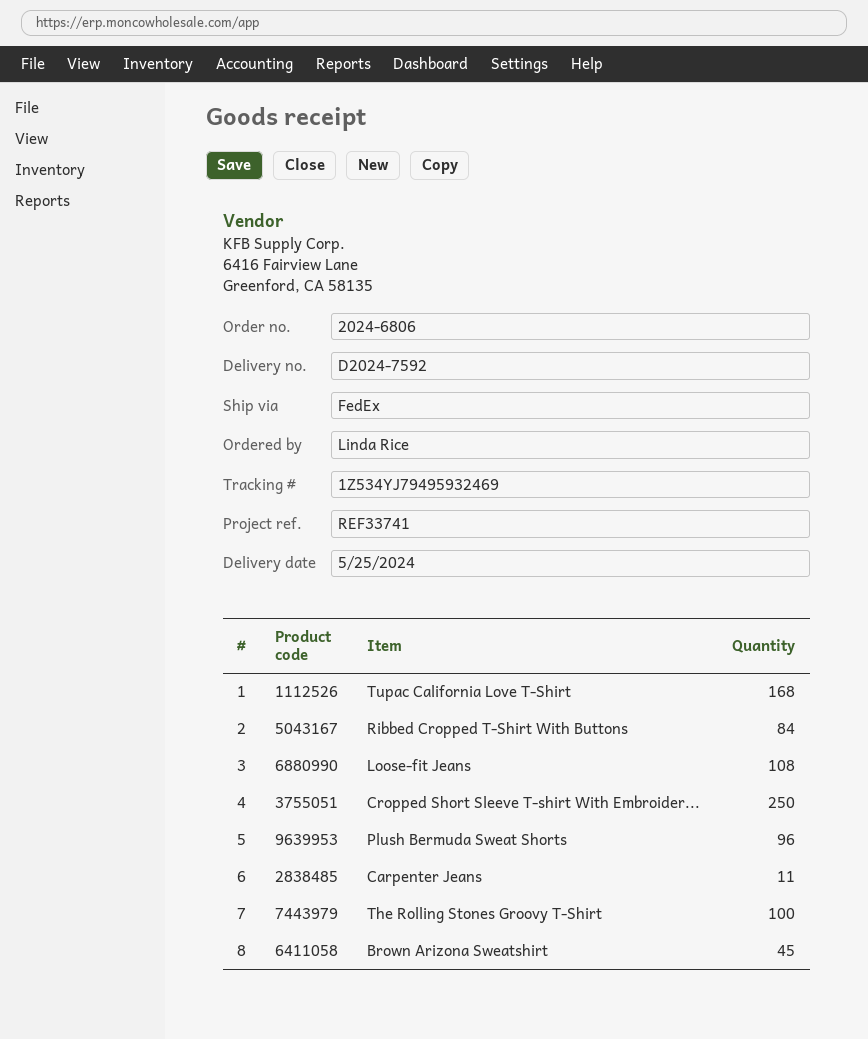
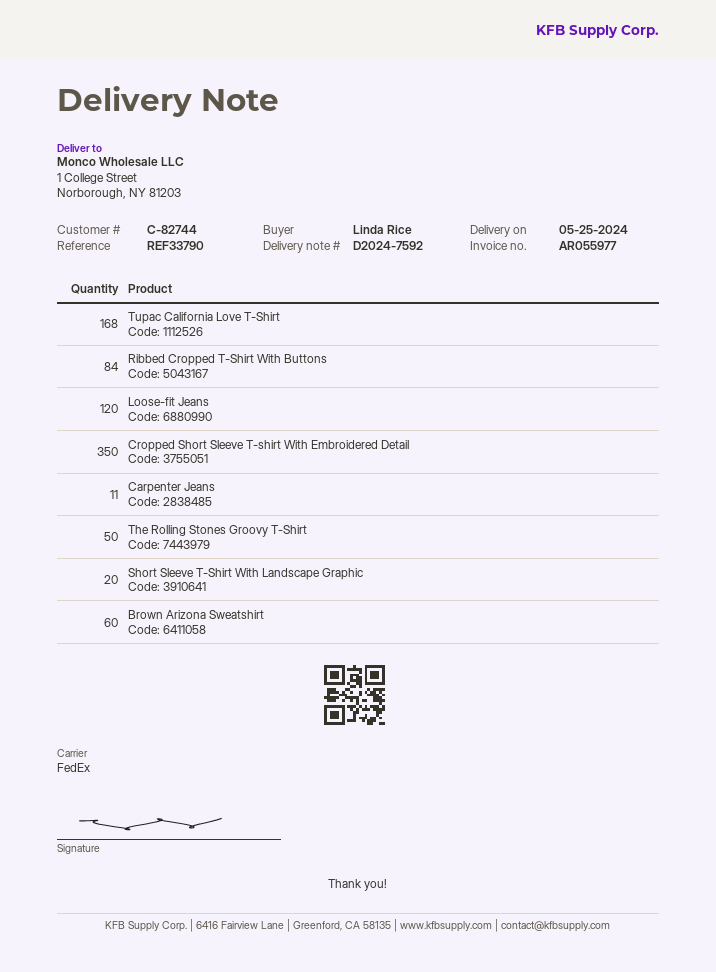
reference: REF33741 -> REF33790
Loose-fit Jeans: 108 -> 120
Cropped Short Sleeve T-shirt With Embroider...: 250 -> 350
Plush Bermuda Sweat Shorts: 96 -> none
The Rolling Stones Groovy T-Shirt: 100 -> 50
Brown Arizona Sweatshirt: 45 -> 60
Short Sleeve T-Shirt With Landscape Graphic: none -> 20

